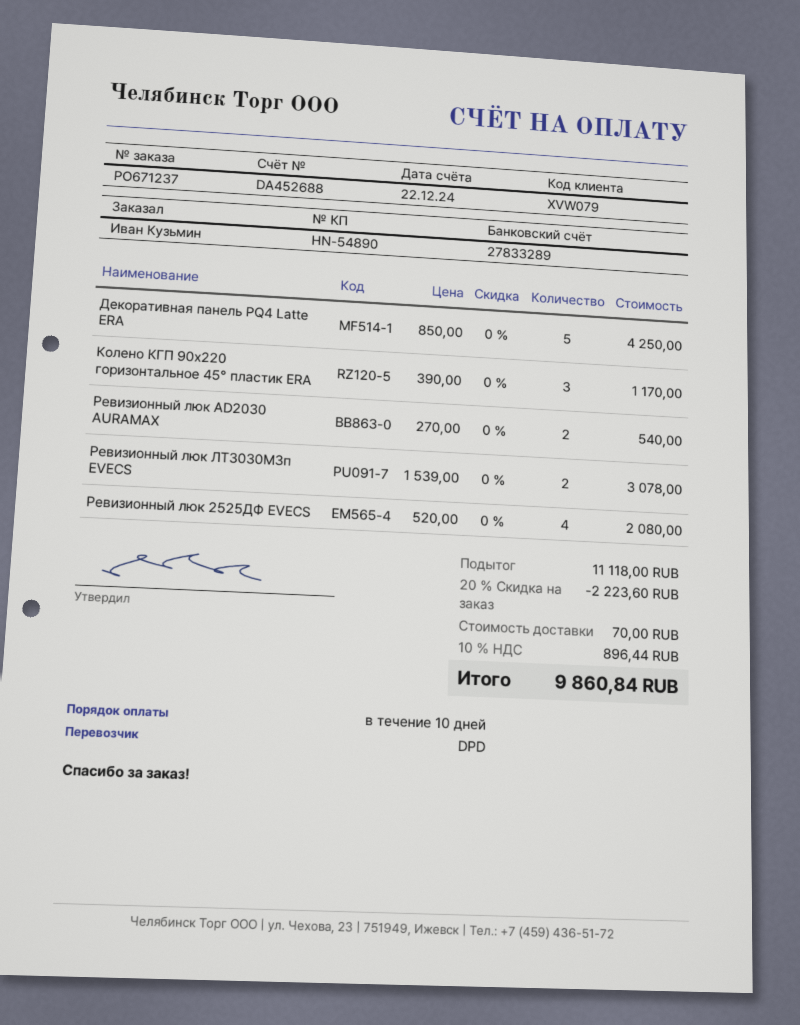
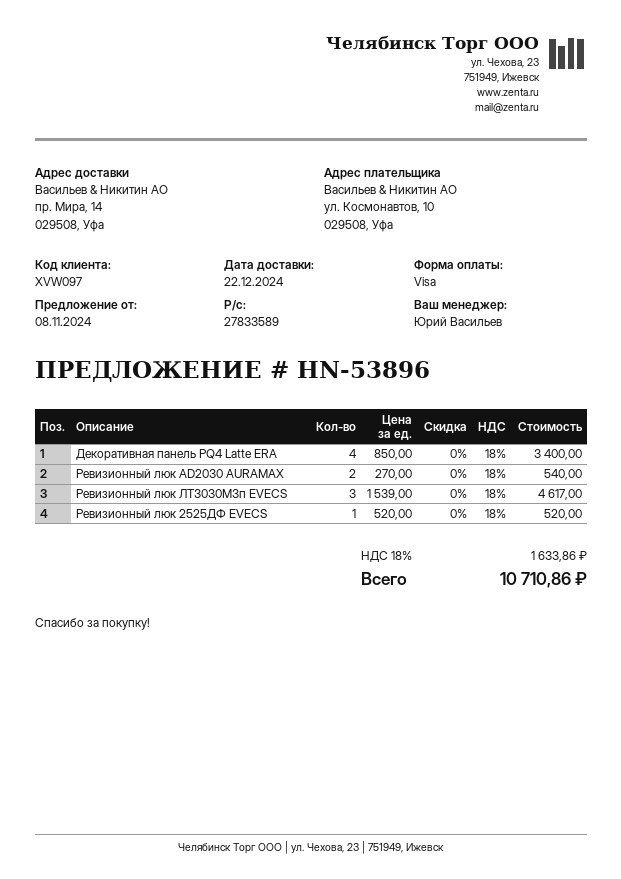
quote number: HN-54890 -> HN-53896
customer number: XVW079 -> XVW097
bank account: 27833289 -> 27833589
Декоративная панель PQ4 Latte ERA: 5 x 850.00 = 4250.00 -> 4 x 850.00 = 3400.00
Колено КГП 90х220 горизонтальное 45° пластик ERA: 3 x 390.00 = 1170.00 -> none
Ревизионный люк ЛТ3030МЗп EVECS: 2 x 1539.00 = 3078.00 -> 3 x 1539.00 = 4617.00
Ревизионный люк 2525ДФ EVECS: 4 x 520.00 = 2080.00 -> 1 x 520.00 = 520.00
discount: 20% = 2223.60 -> none
shipping: 70.00 -> none
tax: 10% = 896.44 -> 18% = 1633.86
total: 9860.84 -> 10710.86

